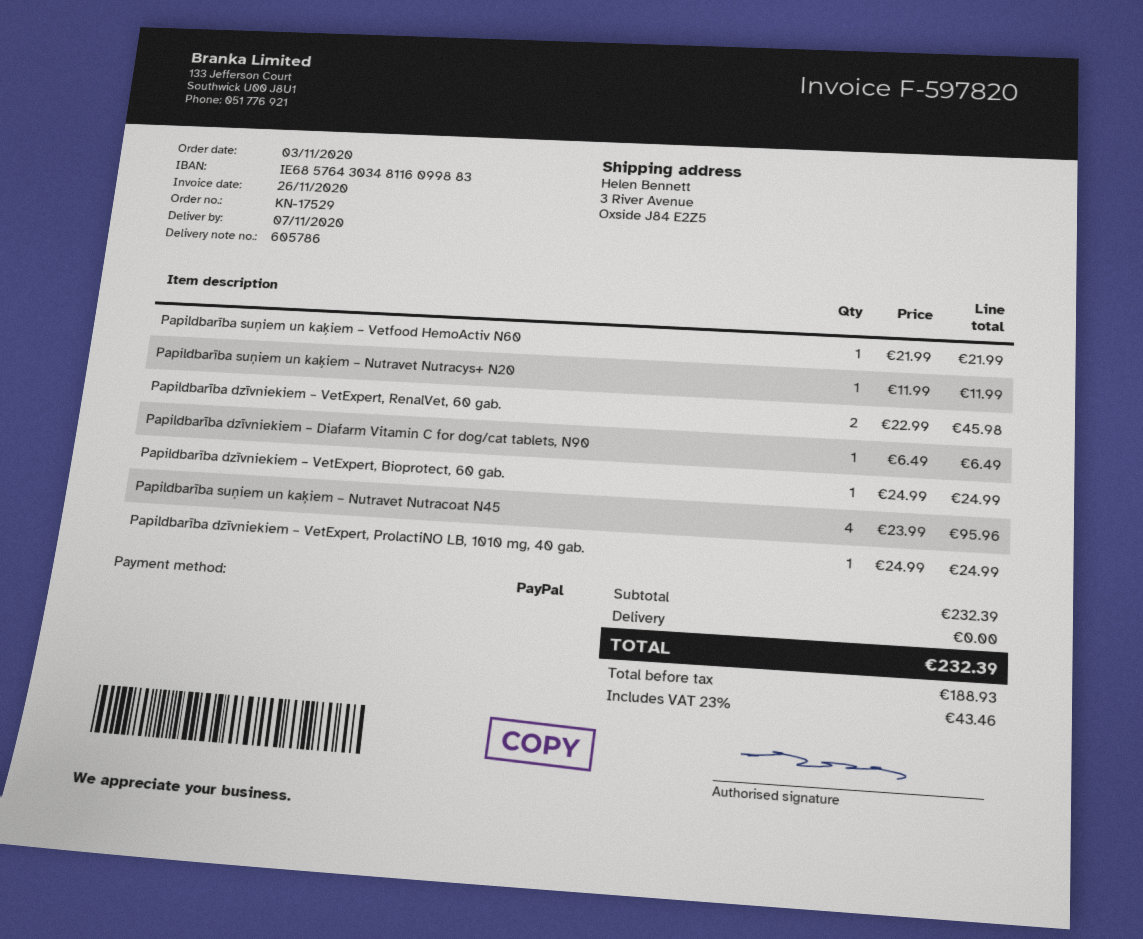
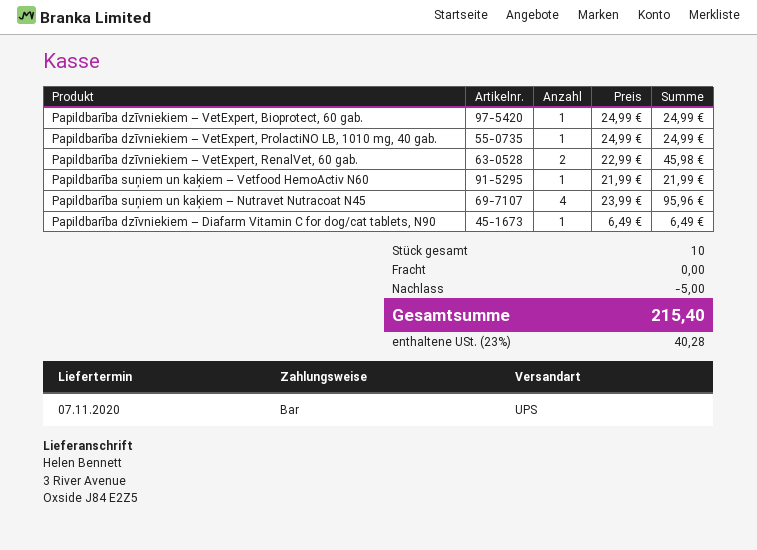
payment method: PayPal -> cash
Papildbarība suņiem un kaķiem – Nutravet Nutracys+ N20: 1 x 11.99 = 11.99 -> none
discount: none -> 5.00
tax: 23% = 43.46 -> 23% = 40.28
total: 232.39 -> 215.40

